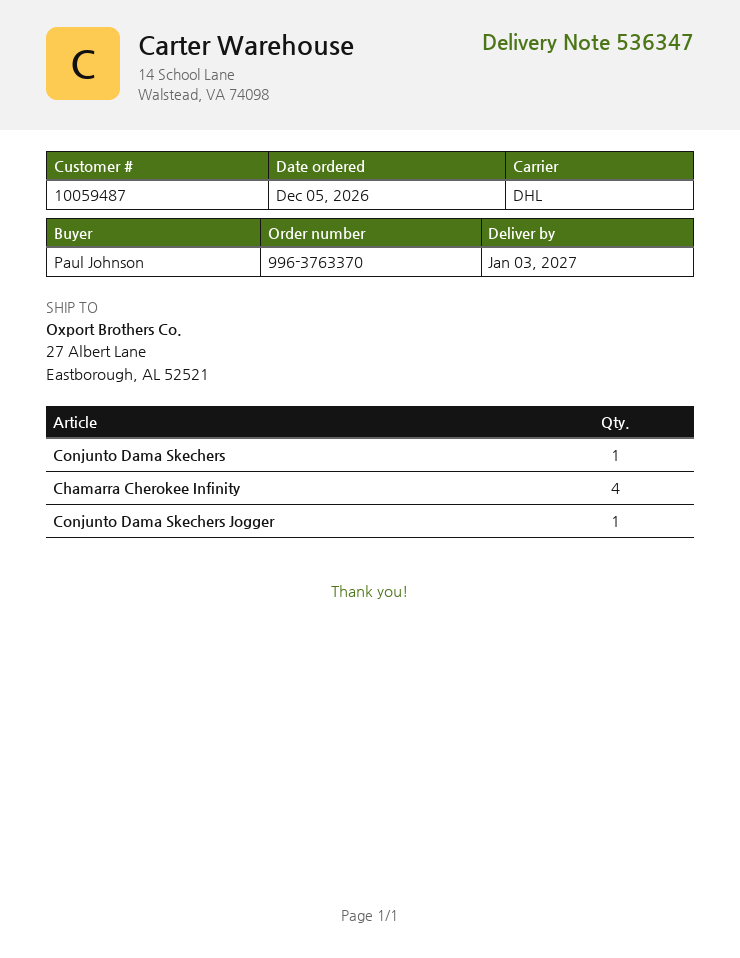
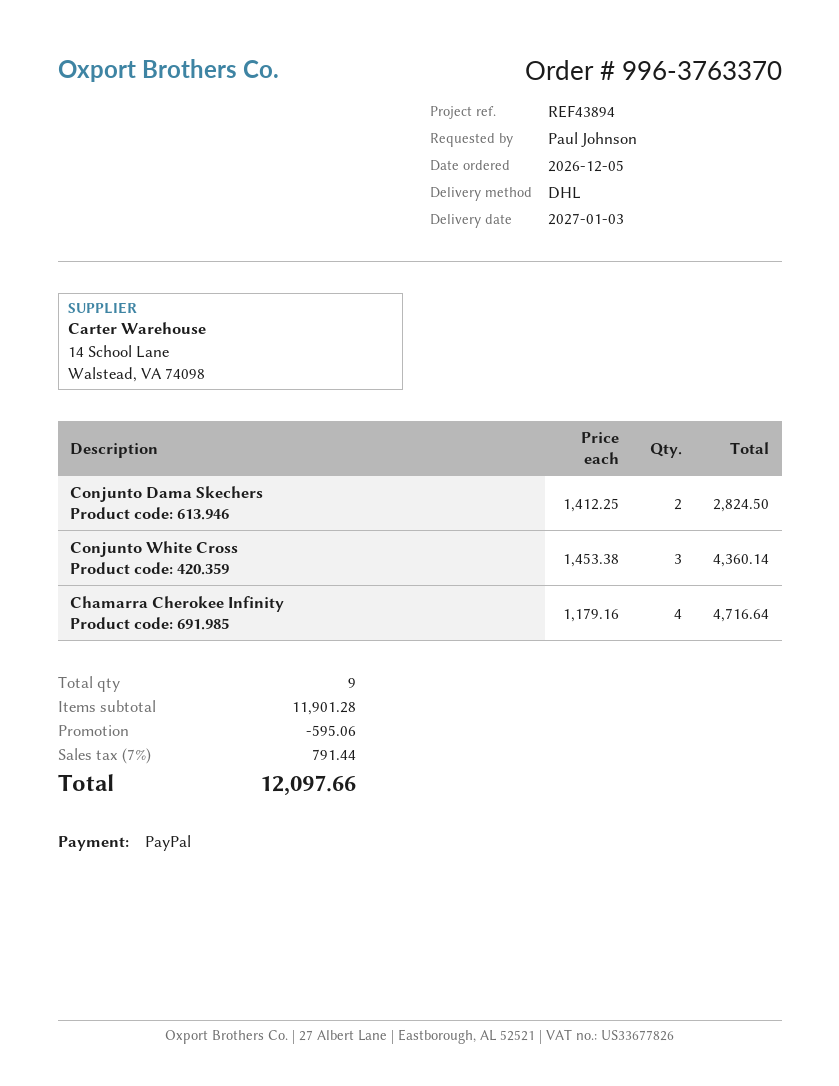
Conjunto Dama Skechers: 1 -> 2
Conjunto Dama Skechers Jogger: 1 -> none
Conjunto White Cross: none -> 3

